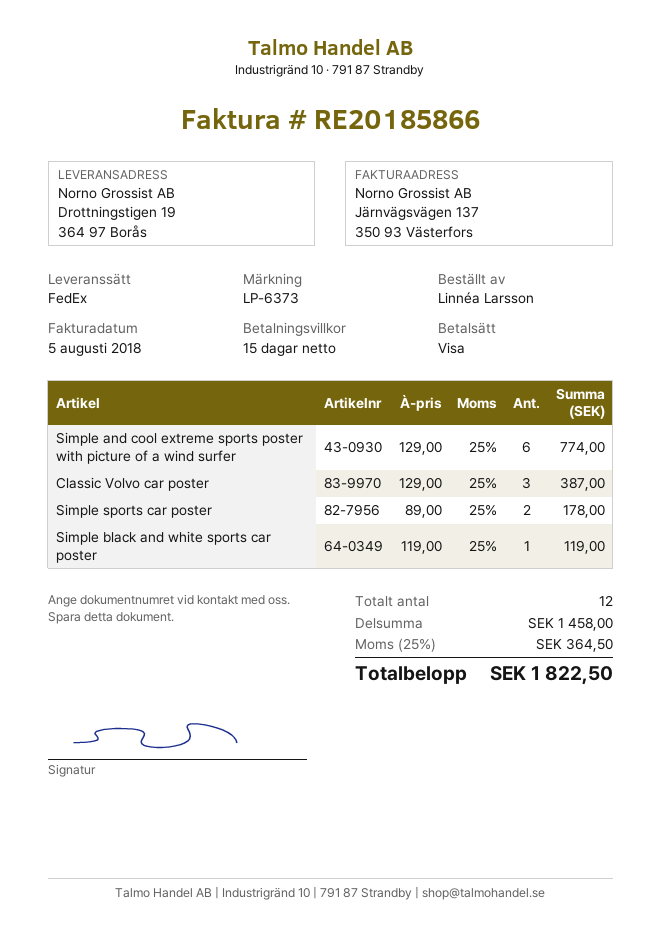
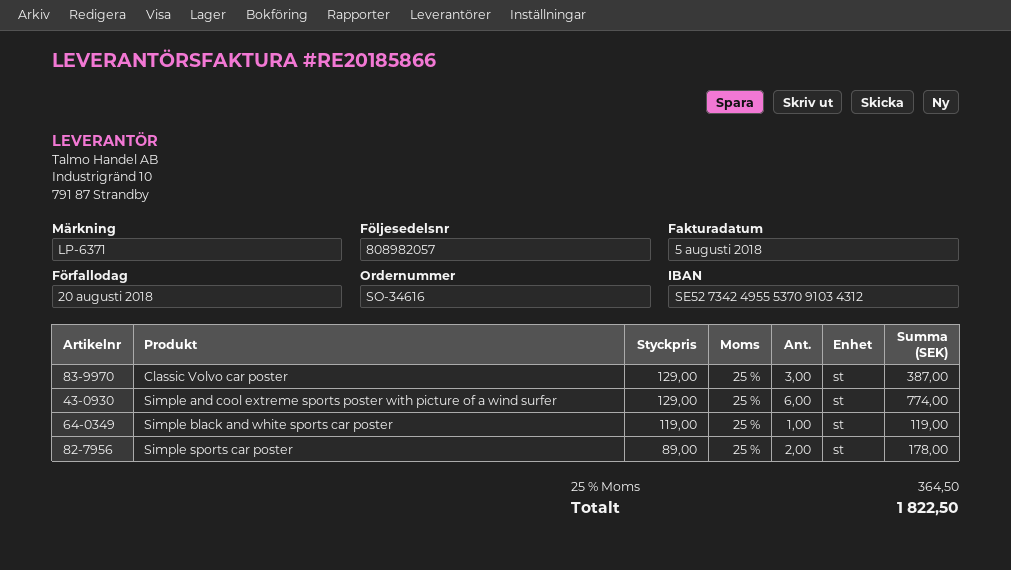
reference: LP-6373 -> LP-6371

